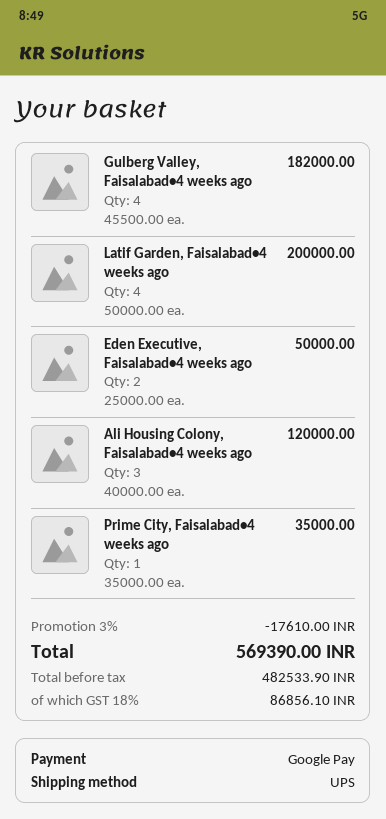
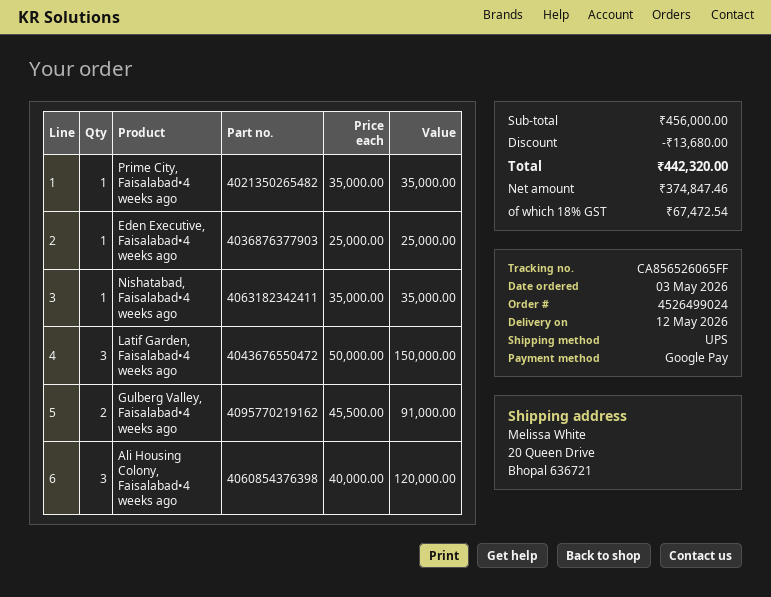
Gulberg Valley, Faisalabad•4 weeks ago: 4 x 45500.00 = 182000.00 -> 2 x 45500.00 = 91000.00
Latif Garden, Faisalabad•4 weeks ago: 4 x 50000.00 = 200000.00 -> 3 x 50000.00 = 150000.00
Eden Executive, Faisalabad•4 weeks ago: 2 x 25000.00 = 50000.00 -> 1 x 25000.00 = 25000.00
Nishatabad, Faisalabad•4 weeks ago: none -> 1 x 35000.00 = 35000.00
discount: 17610.00 -> 13680.00
net: 482533.90 -> 374847.46
tax: 18% = 86856.10 -> 18% = 67472.54
total: 569390.00 -> 442320.00

